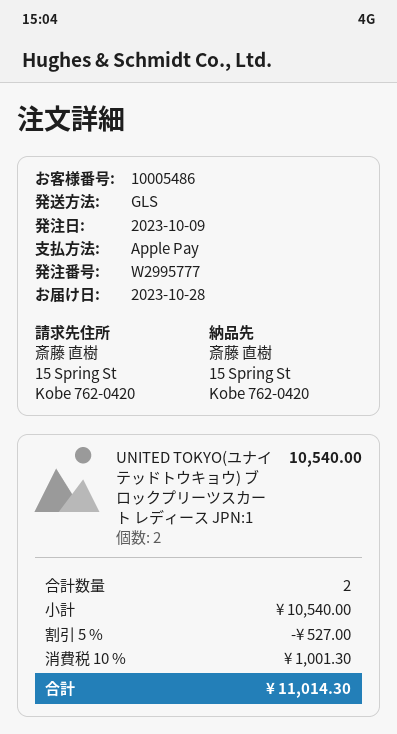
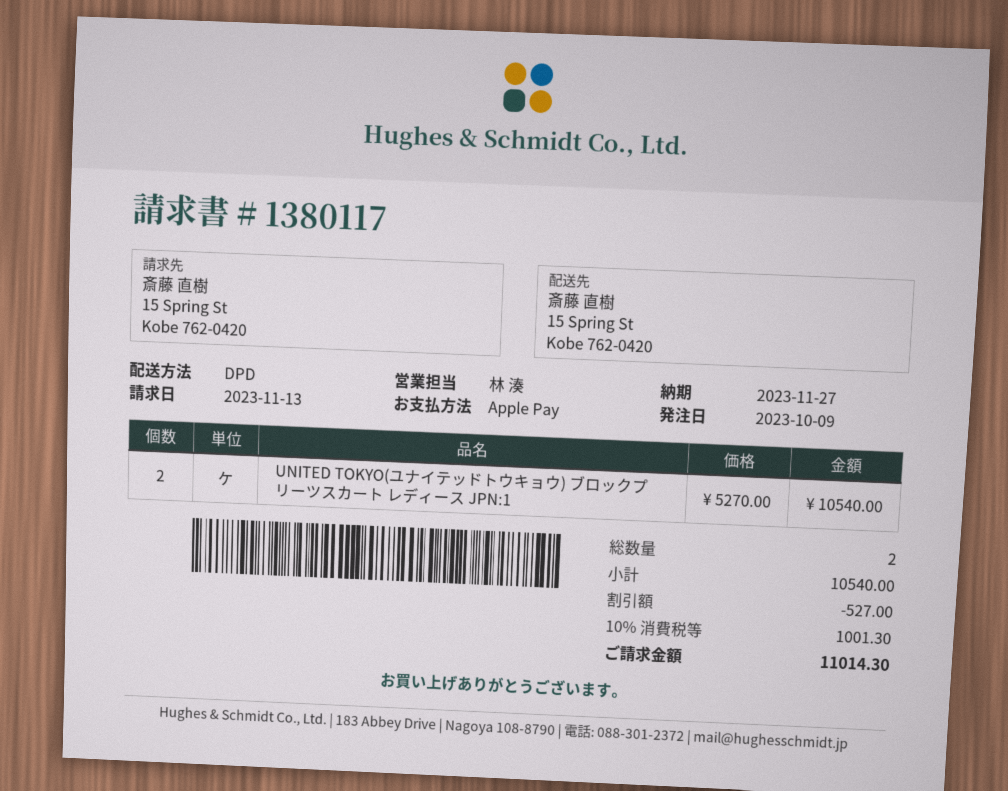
delivery date: 2023-10-28 -> 2023-11-27
shipping method: GLS -> DPD

